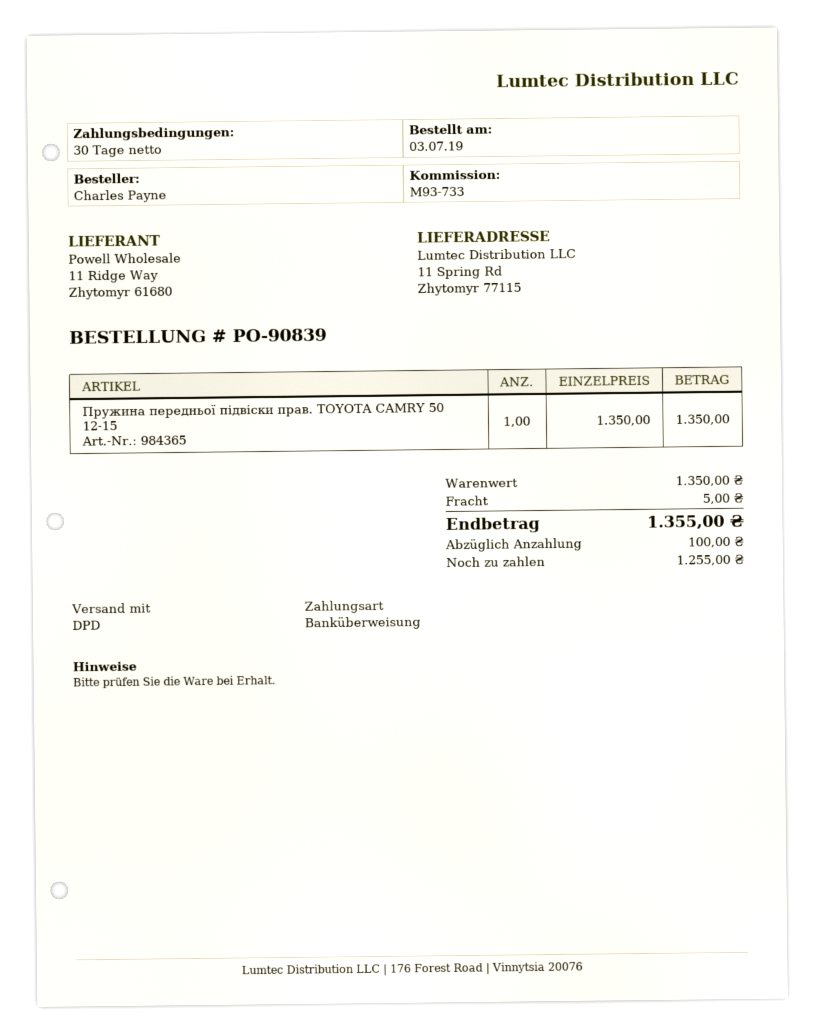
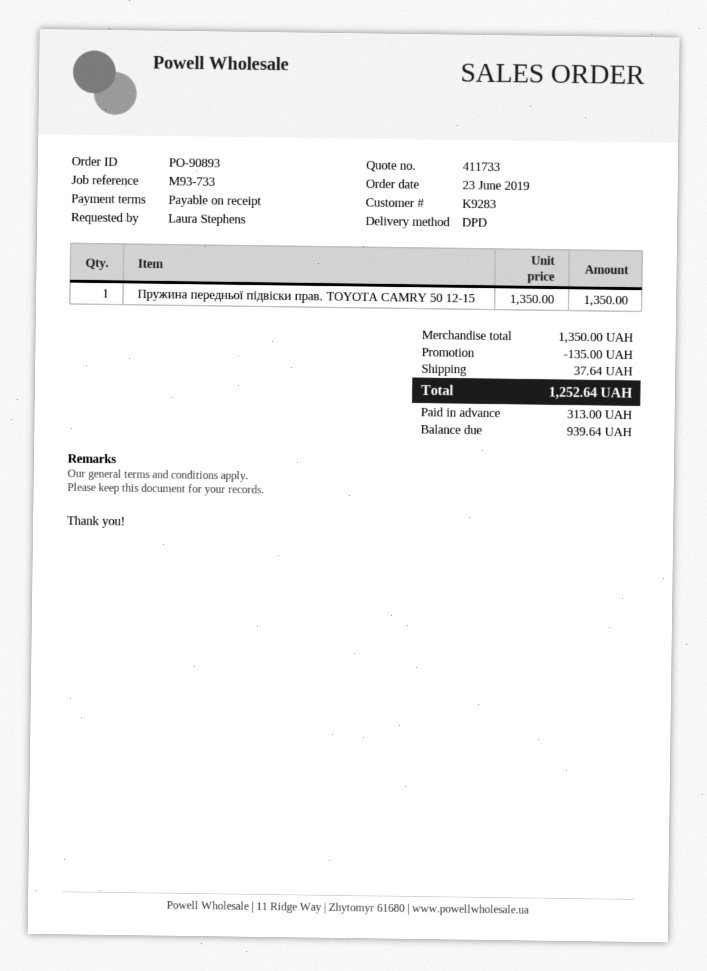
order number: PO-90839 -> PO-90893
order date: 2019-07-03 -> 2019-06-23
payment terms: 30 days -> on receipt
ordered by: Charles Payne -> Laura Stephens
discount: none -> 135.00
shipping: 5.00 -> 37.64
total: 1355.00 -> 1252.64
deposit: 100.00 -> 313.00
balance: 1255.00 -> 939.64

